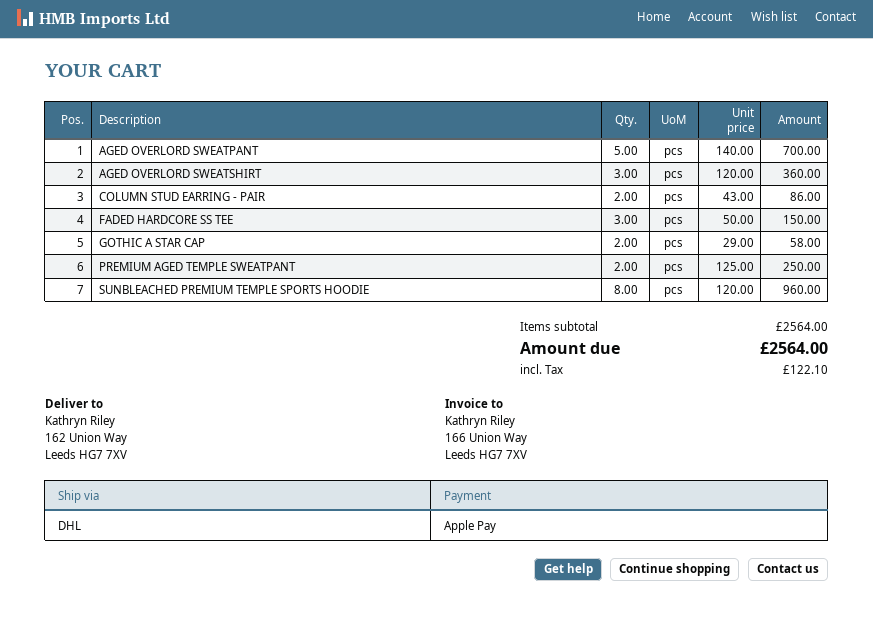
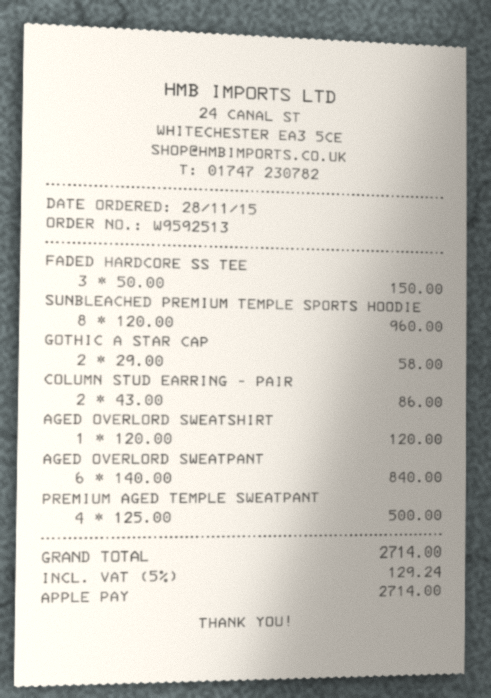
AGED OVERLORD SWEATPANT: 5 x 140.00 = 700.00 -> 6 x 140.00 = 840.00
AGED OVERLORD SWEATSHIRT: 3 x 120.00 = 360.00 -> 1 x 120.00 = 120.00
PREMIUM AGED TEMPLE SWEATPANT: 2 x 125.00 = 250.00 -> 4 x 125.00 = 500.00
tax: 122.10 -> 129.24
total: 2564.00 -> 2714.00

